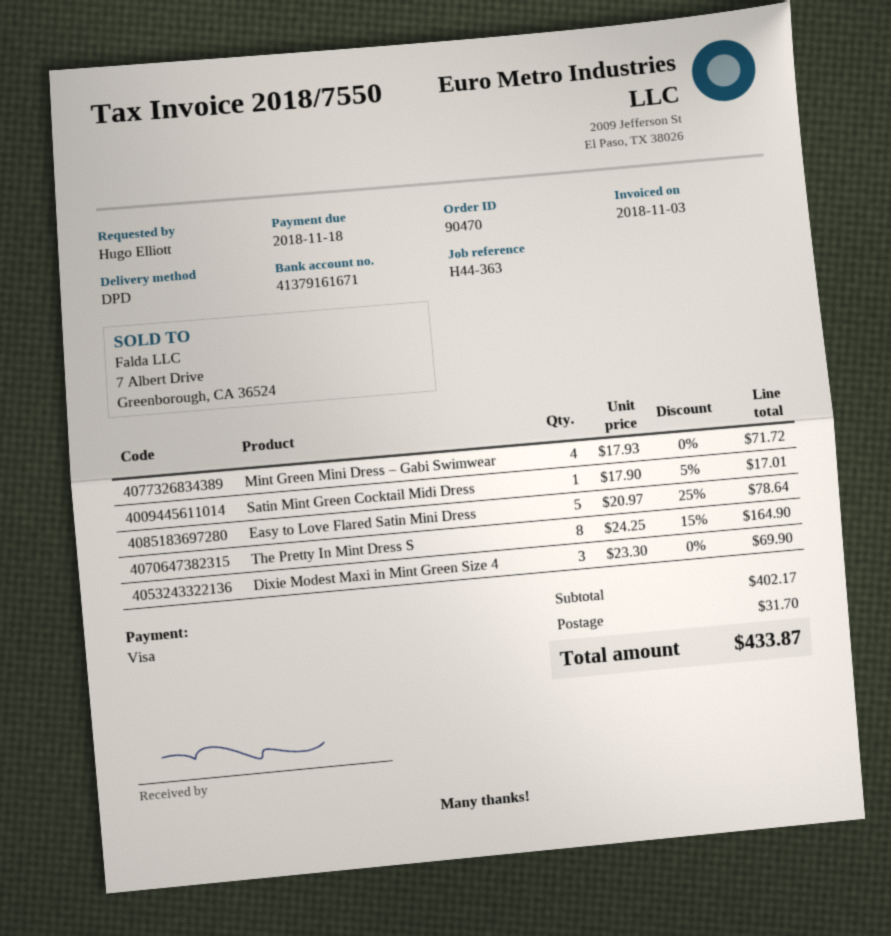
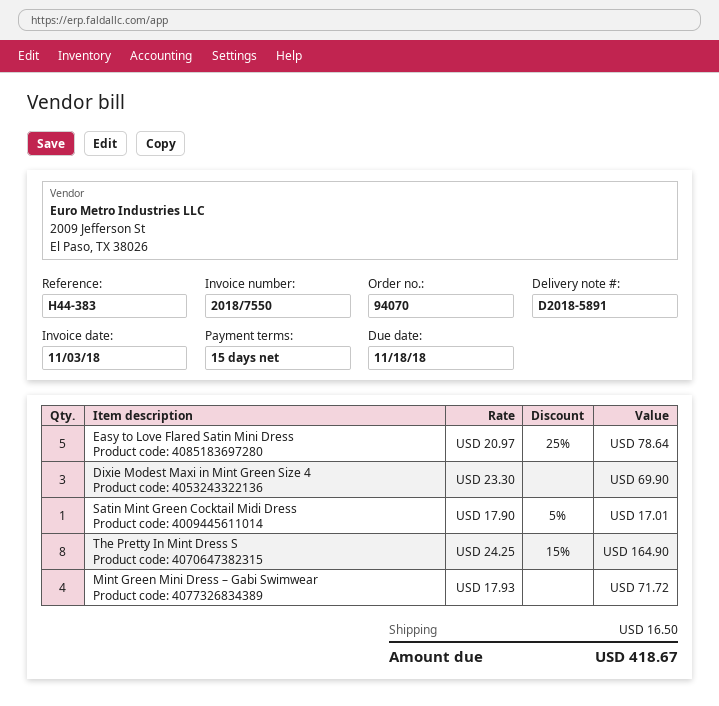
order number: 90470 -> 94070
reference: H44-363 -> H44-383
shipping: 31.70 -> 16.50
total: 433.87 -> 418.67

